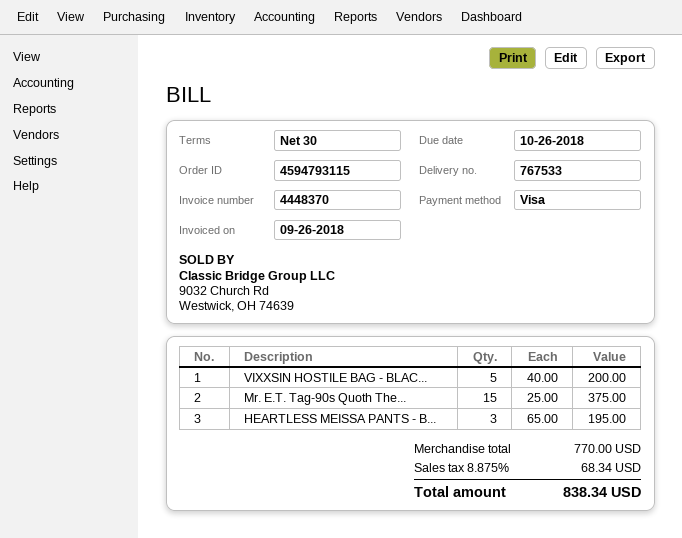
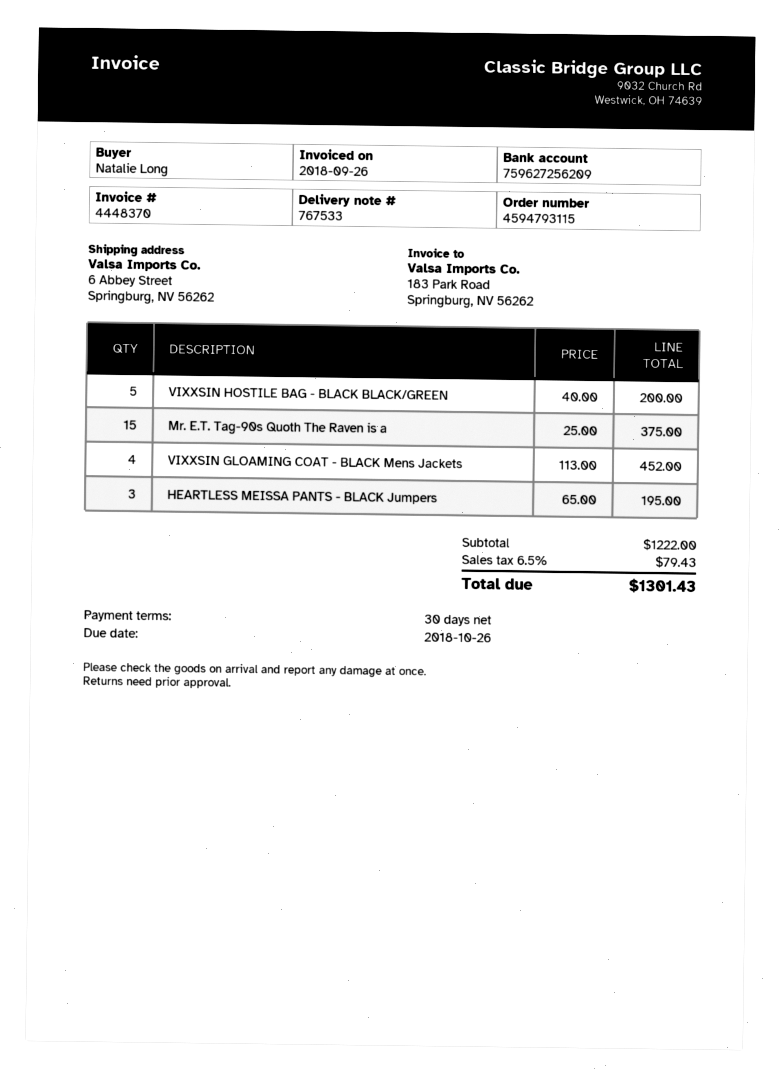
VIXXSIN GLOAMING COAT - BLACK Mens Jackets: none -> 4 x 113.00 = 452.00
subtotal: 770.00 -> 1222.00
tax: 8.875% = 68.34 -> 6.5% = 79.43
total: 838.34 -> 1301.43

